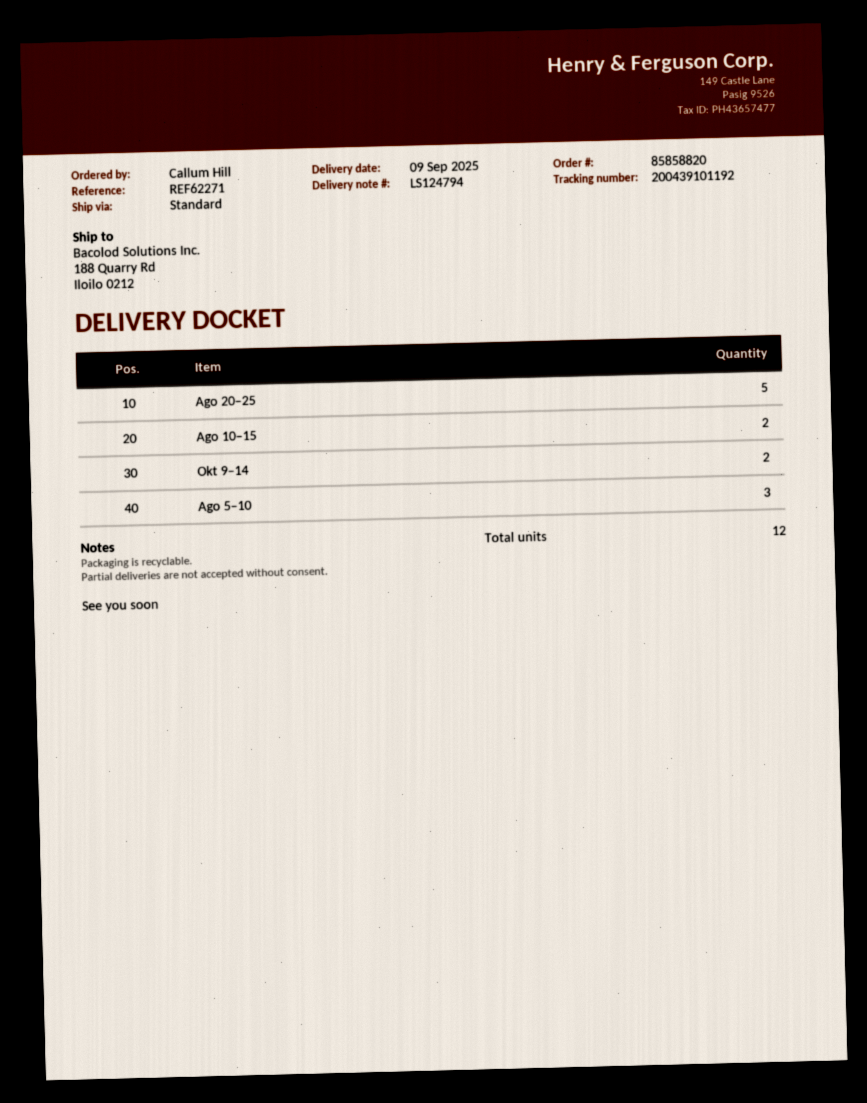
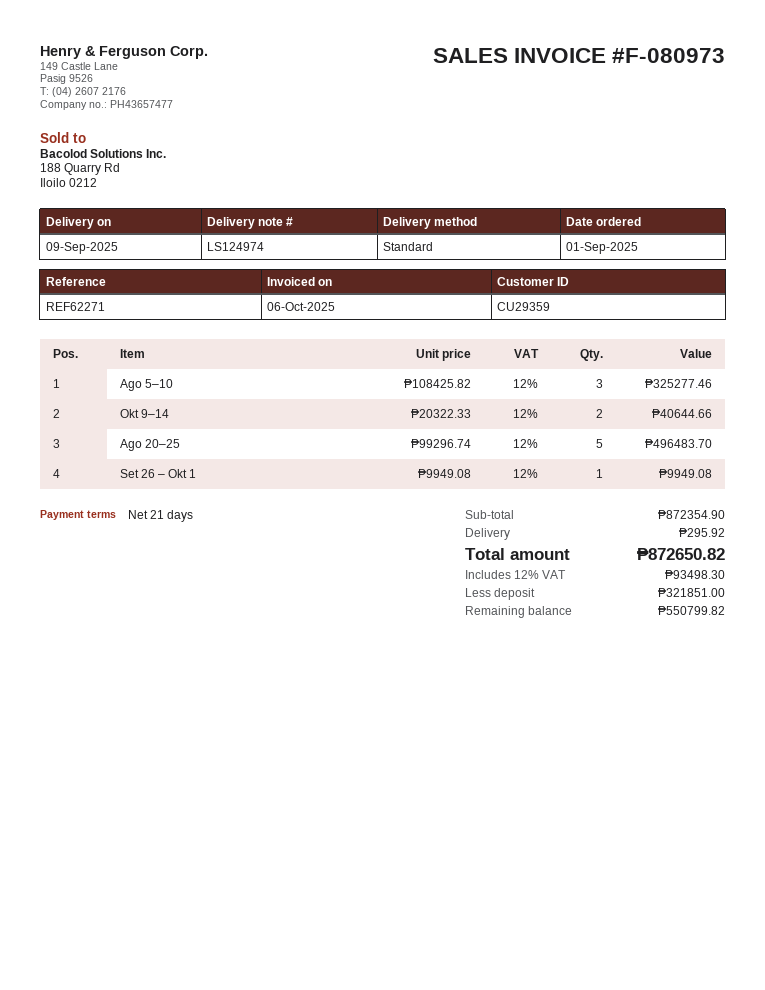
delivery note number: LS124794 -> LS124974
Ago 10–15: 2 -> none
Set 26 – Okt 1: none -> 1

